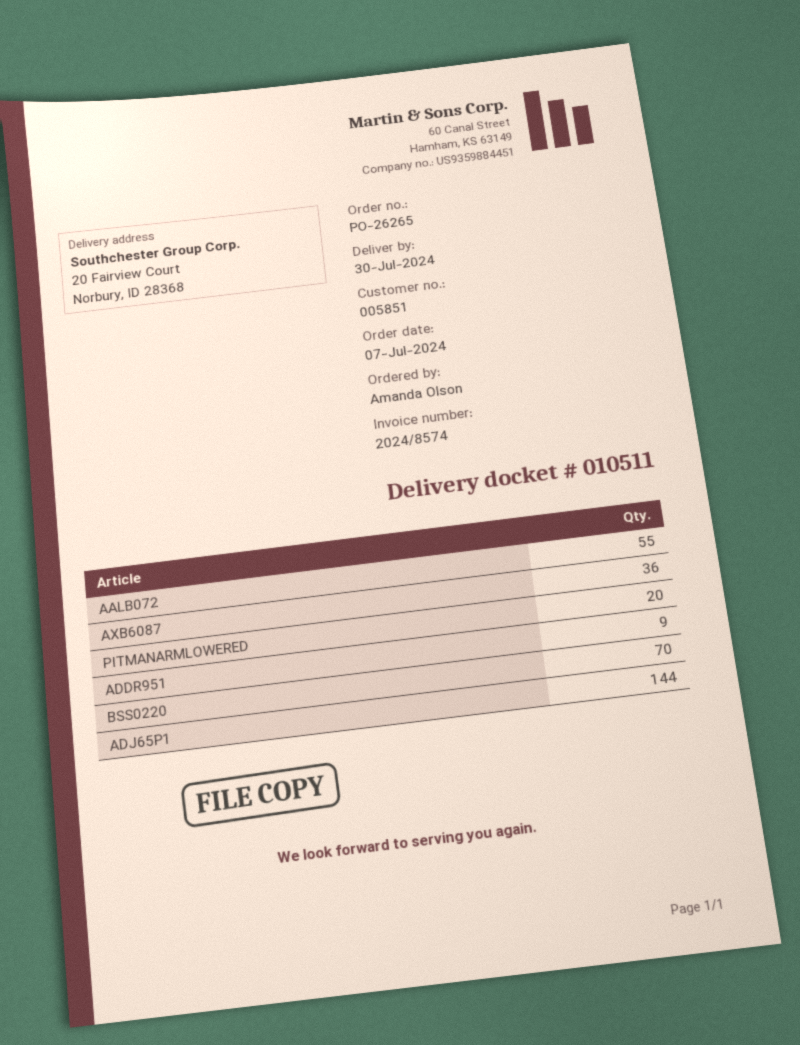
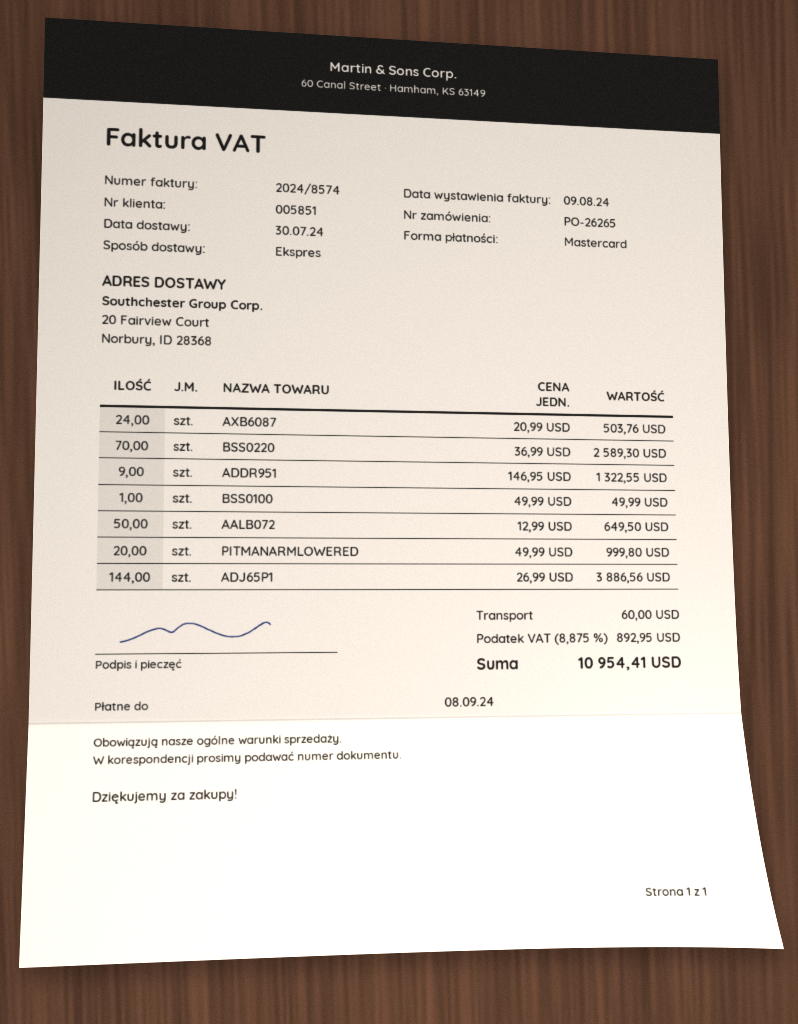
AALB072: 55 -> 50
AXB6087: 36 -> 24
BSS0100: none -> 1

